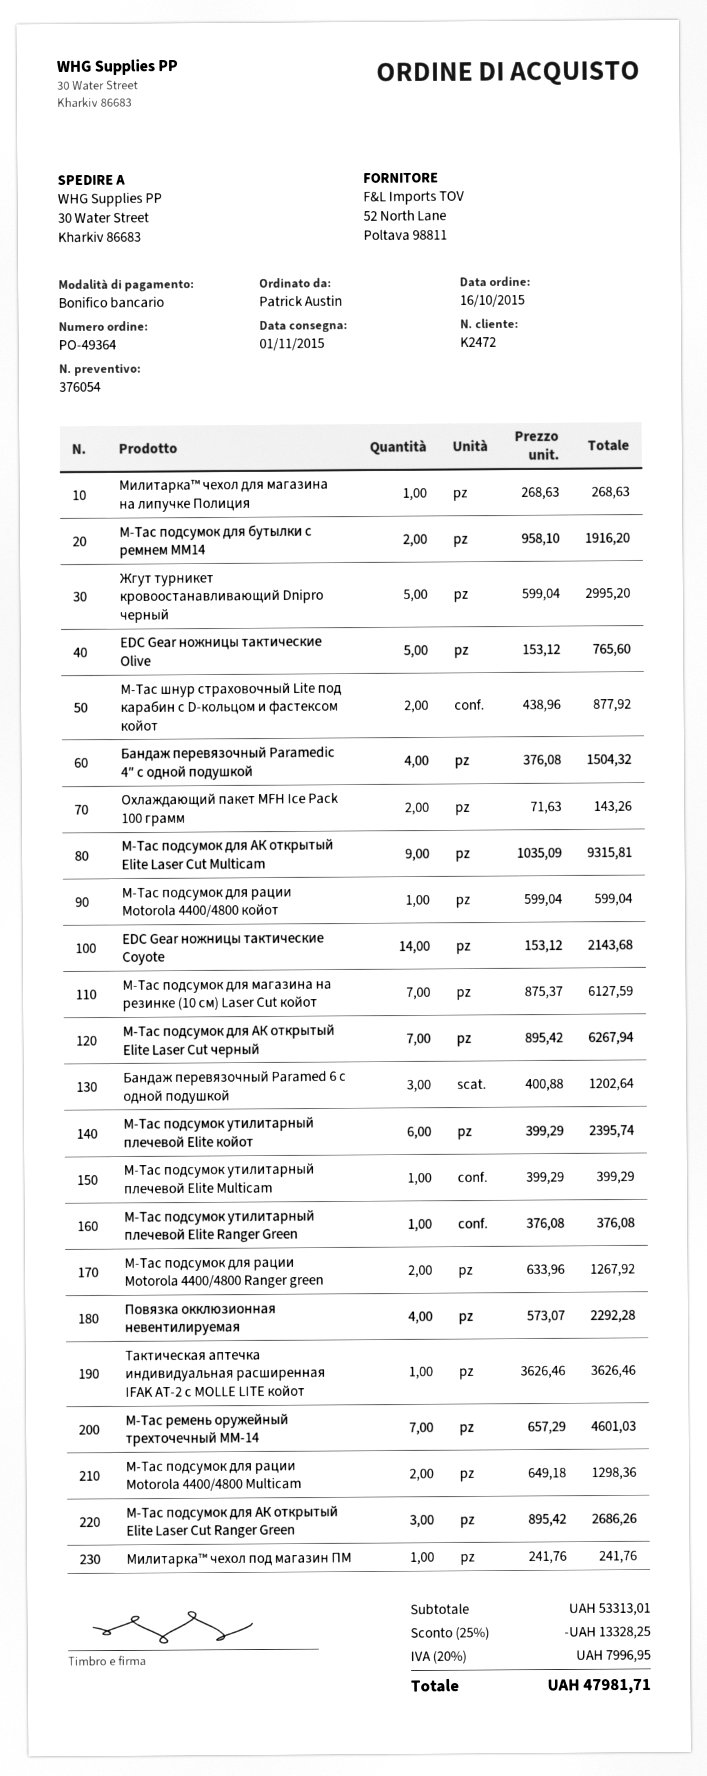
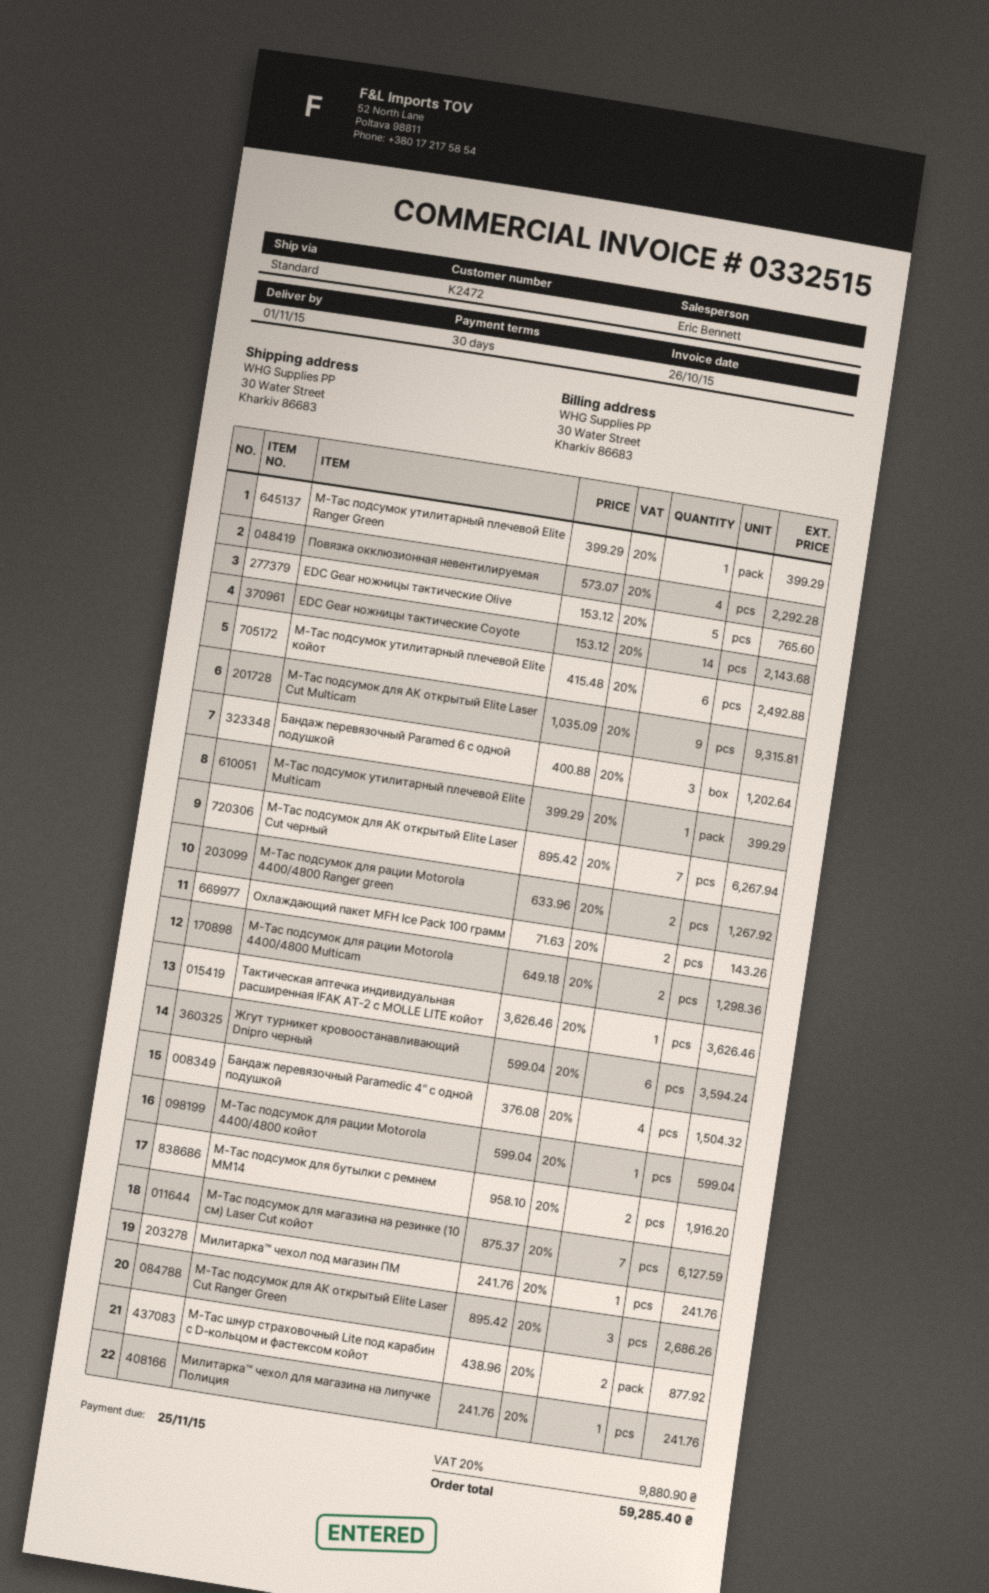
Милитарка™ чехол для магазина на липучке Полиция: 1 x 268.63 = 268.63 -> 1 x 241.76 = 241.76
Жгут турникет кровоостанавливающий Dnipro черный: 5 x 599.04 = 2995.20 -> 6 x 599.04 = 3594.24
M-Tac подсумок утилитарный плечевой Elite койот: 6 x 399.29 = 2395.74 -> 6 x 415.48 = 2492.88
M-Tac подсумок утилитарный плечевой Elite Ranger Green: 1 x 376.08 = 376.08 -> 1 x 399.29 = 399.29
M-Tac ремень оружейный трехточечный ММ-14: 7 x 657.29 = 4601.03 -> none
discount: 25% = 13328.25 -> none
tax: 20% = 7996.95 -> 20% = 9880.90
total: 47981.71 -> 59285.40

